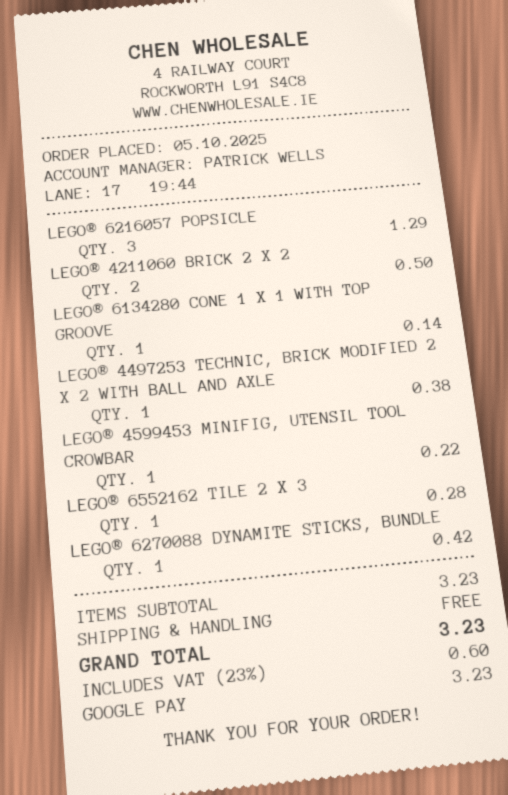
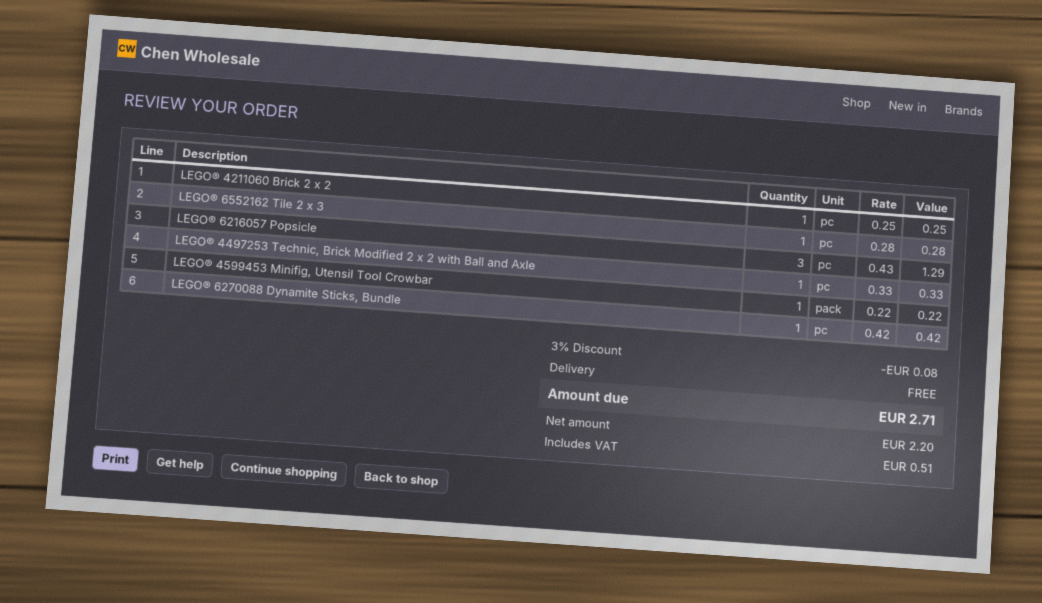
LEGO® 4211060 BRICK 2 X 2: 2 for 0.50 -> 1 for 0.25
LEGO® 6134280 CONE 1 X 1 WITH TOP GROOVE: 1 for 0.14 -> none
LEGO® 4497253 TECHNIC, BRICK MODIFIED 2 X 2 WITH BALL AND AXLE: 1 for 0.38 -> 1 for 0.33
discount: none -> 3% = 0.08
tax: 0.60 -> 0.51
total: 3.23 -> 2.71

